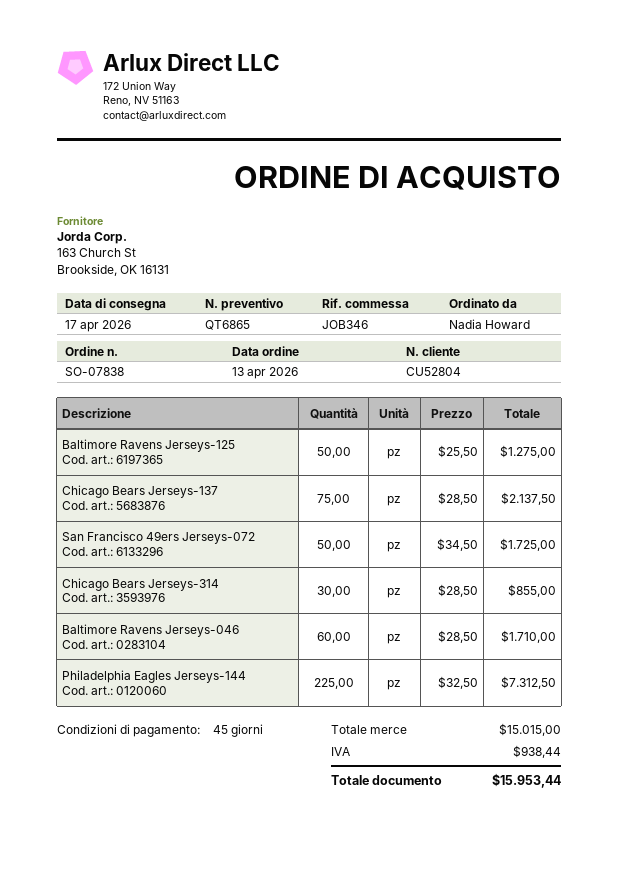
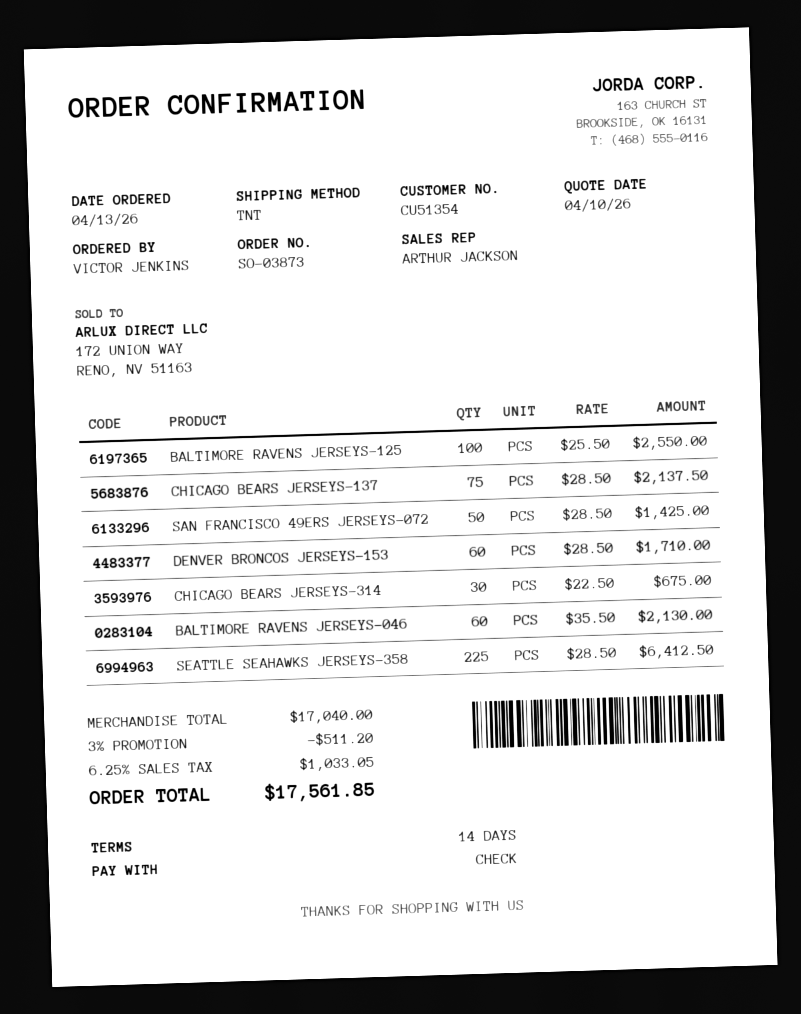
order number: SO-07838 -> SO-03873
payment terms: 45 days -> 14 days
customer number: CU52804 -> CU51354
ordered by: Nadia Howard -> VICTOR JENKINS
Baltimore Ravens Jerseys-125: 50 x 25.50 = 1275.00 -> 100 x 25.50 = 2550.00
San Francisco 49ers Jerseys-072: 50 x 34.50 = 1725.00 -> 50 x 28.50 = 1425.00
Chicago Bears Jerseys-314: 30 x 28.50 = 855.00 -> 30 x 22.50 = 675.00
Baltimore Ravens Jerseys-046: 60 x 28.50 = 1710.00 -> 60 x 35.50 = 2130.00
Philadelphia Eagles Jerseys-144: 225 x 32.50 = 7312.50 -> none
DENVER BRONCOS JERSEYS-153: none -> 60 x 28.50 = 1710.00
SEATTLE SEAHAWKS JERSEYS-358: none -> 225 x 28.50 = 6412.50
subtotal: 15015.00 -> 17040.00
discount: none -> 3% = 511.20
tax: 938.44 -> 1033.05
total: 15953.44 -> 17561.85

